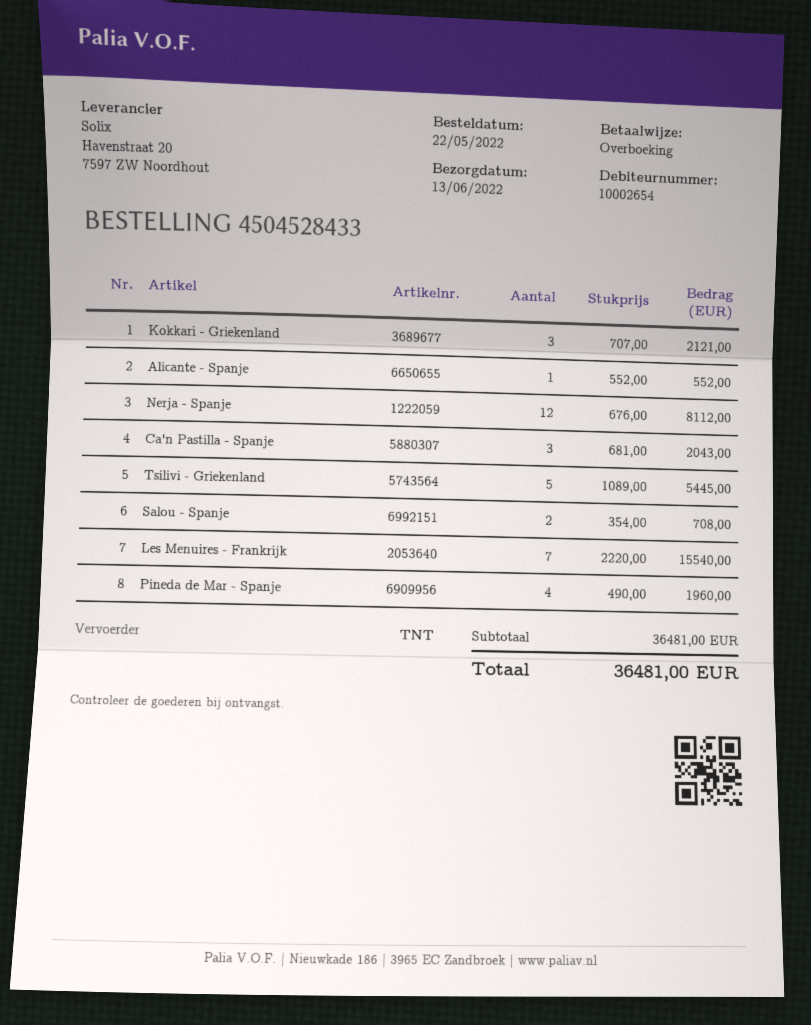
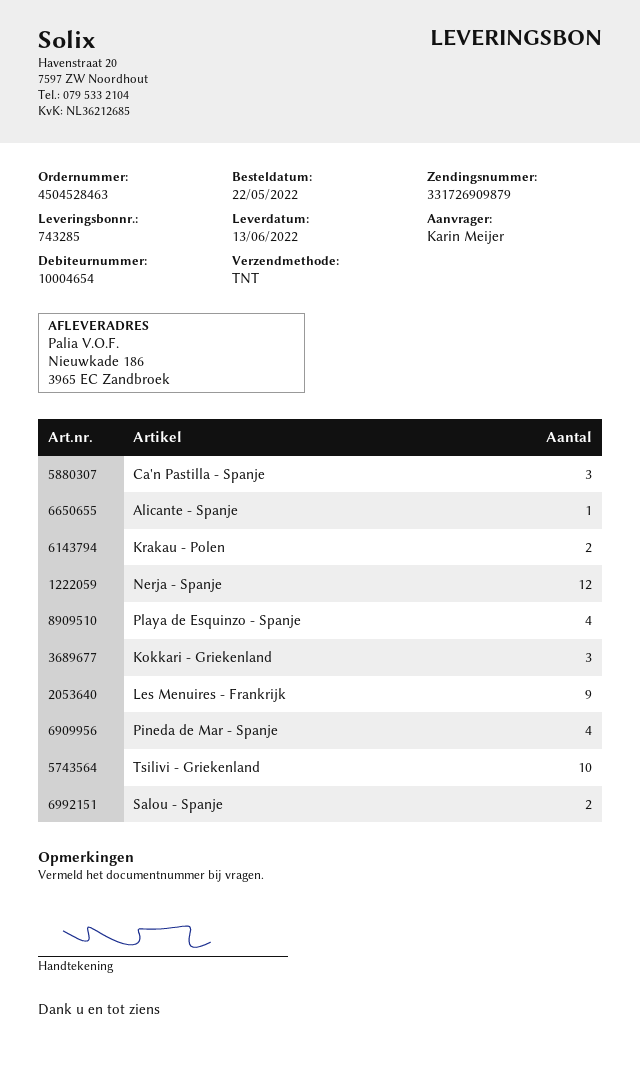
order number: 4504528433 -> 4504528463
customer number: 10002654 -> 10004654
Tsilivi - Griekenland: 5 -> 10
Les Menuires - Frankrijk: 7 -> 9
Krakau - Polen: none -> 2
Playa de Esquinzo - Spanje: none -> 4

